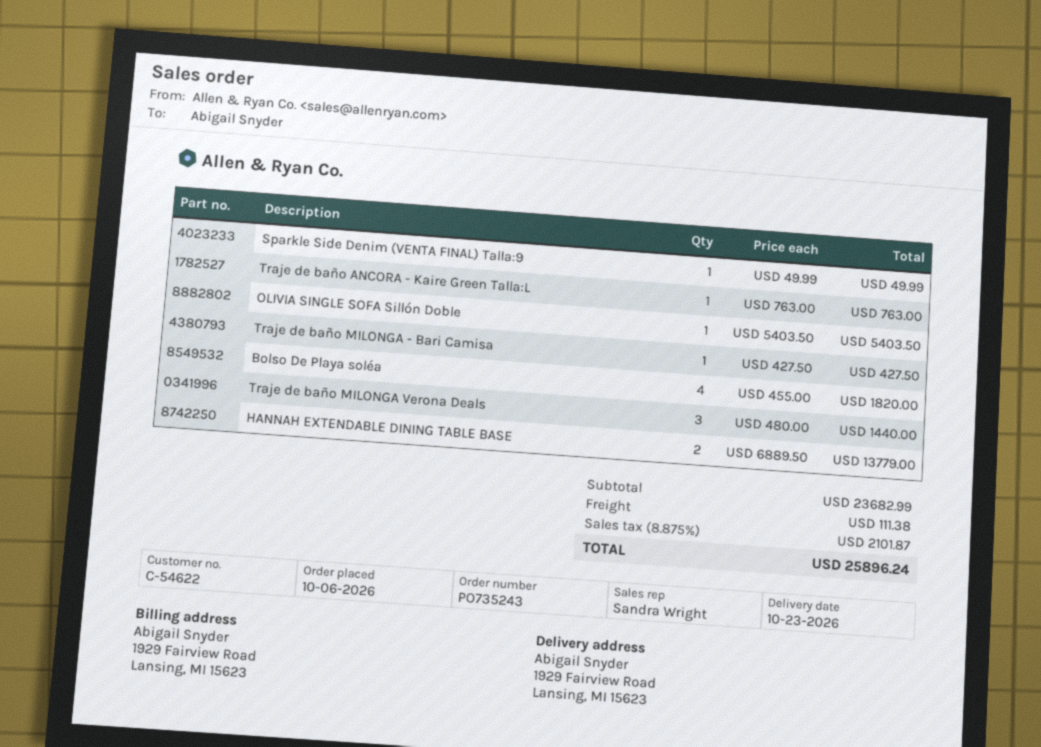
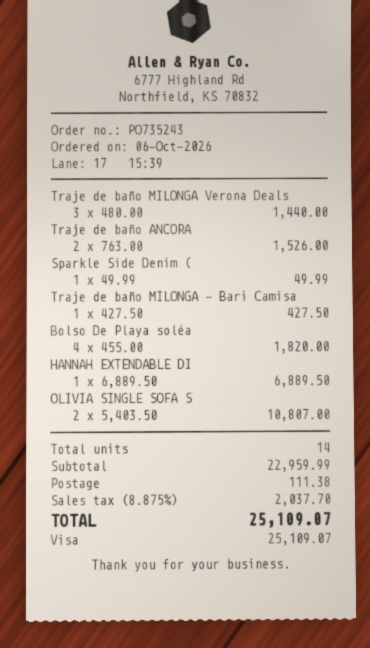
Traje de baño ANCORA - Kaire Green Talla:L: 1 x 763.00 = 763.00 -> 2 x 763.00 = 1526.00
OLIVIA SINGLE SOFA Sillón Doble: 1 x 5403.50 = 5403.50 -> 2 x 5403.50 = 10807.00
HANNAH EXTENDABLE DINING TABLE BASE: 2 x 6889.50 = 13779.00 -> 1 x 6889.50 = 6889.50
subtotal: 23682.99 -> 22959.99
tax: 8.875% = 2101.87 -> 8.875% = 2037.70
total: 25896.24 -> 25109.07

